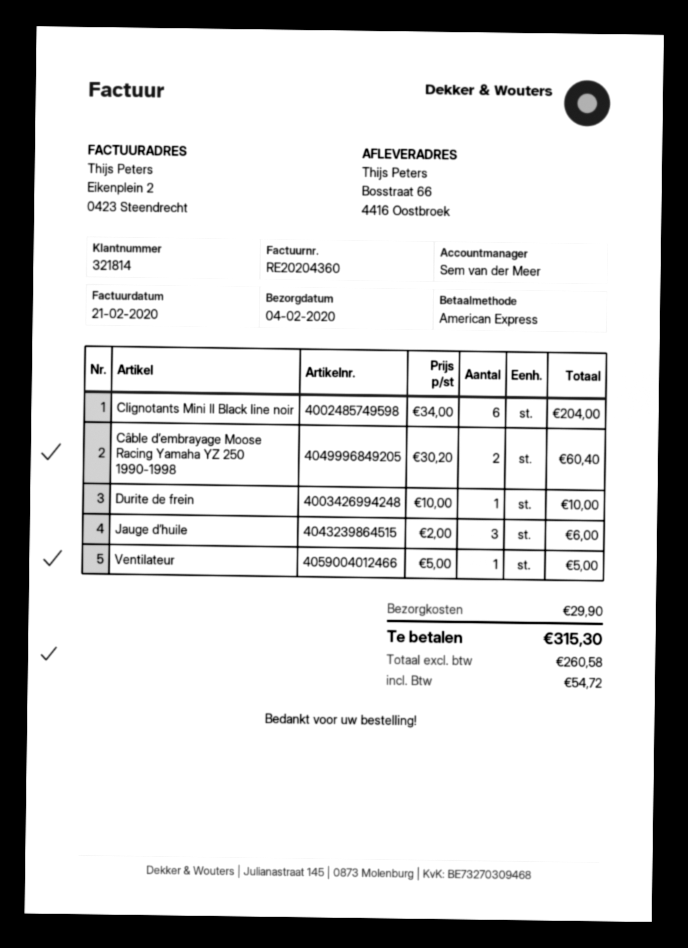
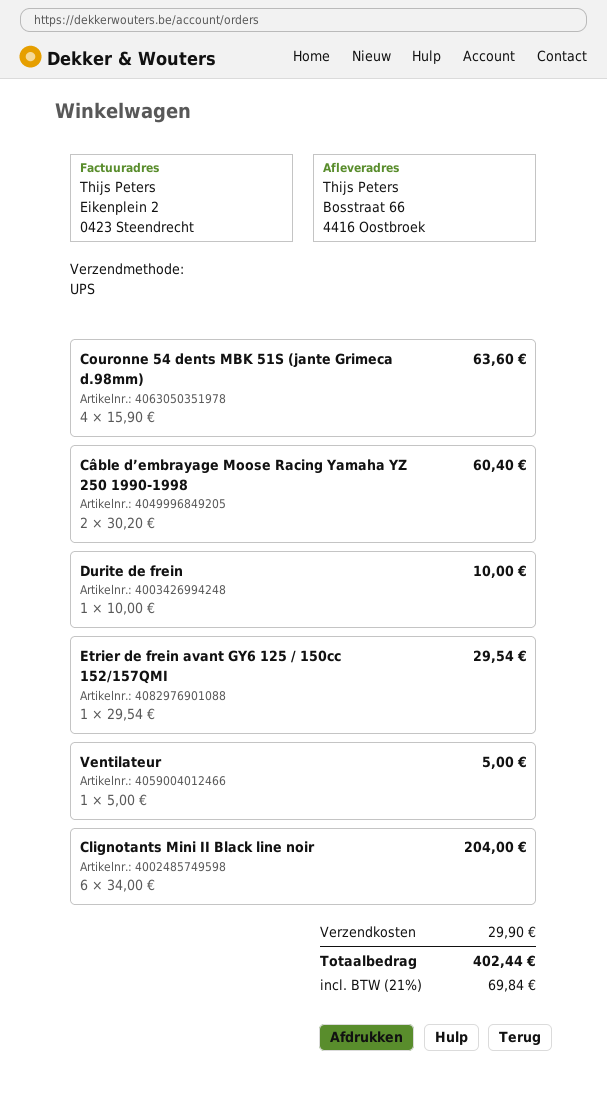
Jauge d’huile: 3 x 2.00 = 6.00 -> none
Couronne 54 dents MBK 51S (jante Grimeca d.98mm): none -> 4 x 15.90 = 63.60
Etrier de frein avant GY6 125 / 150cc 152/157QMI: none -> 1 x 29.54 = 29.54
tax: 54.72 -> 69.84
total: 315.30 -> 402.44

